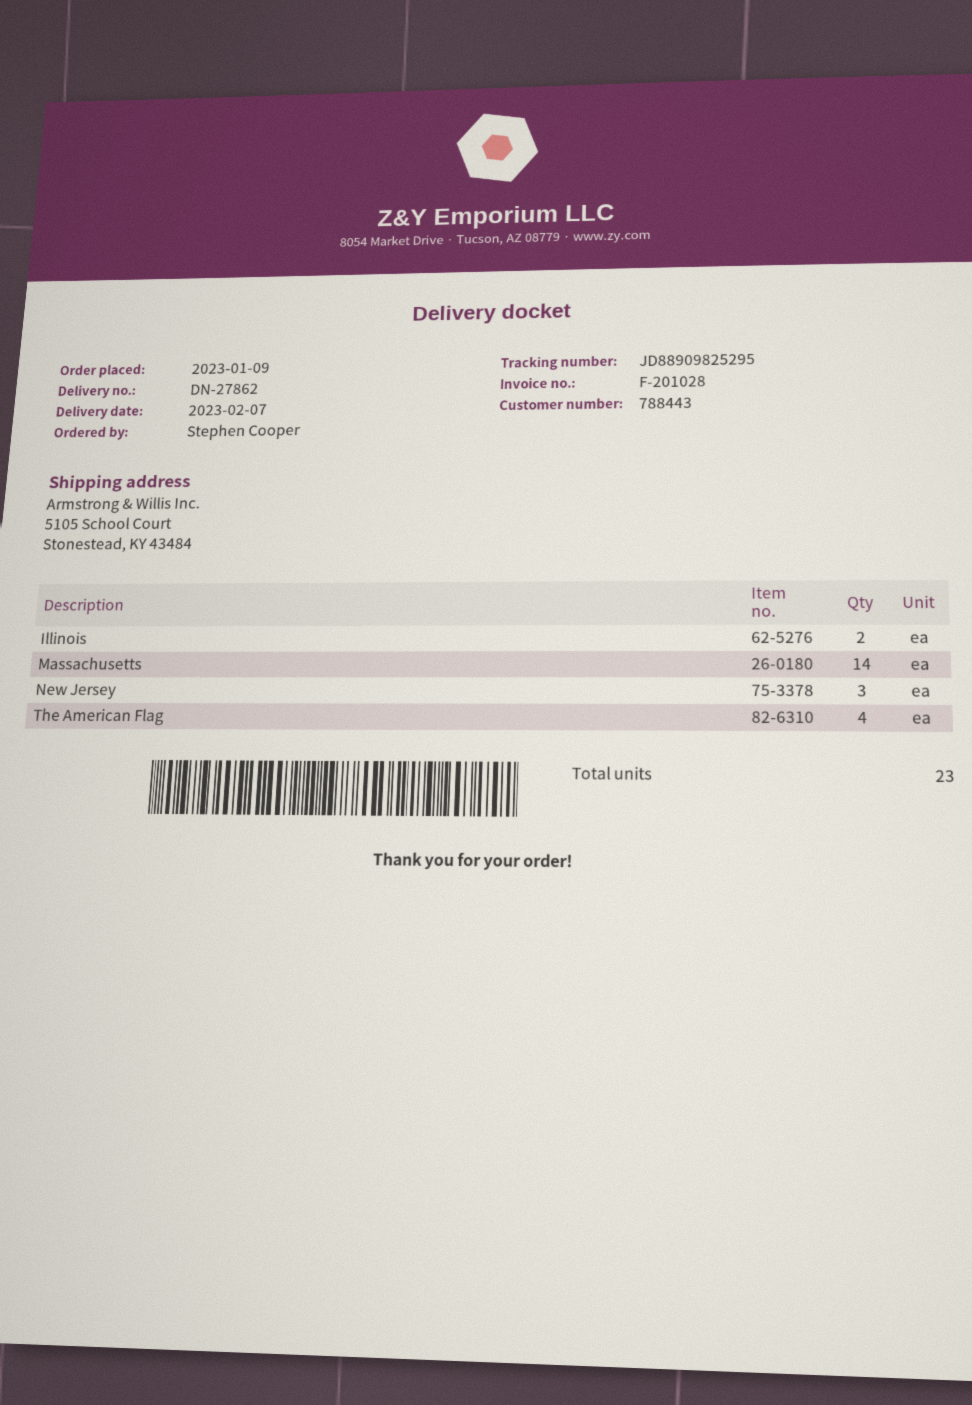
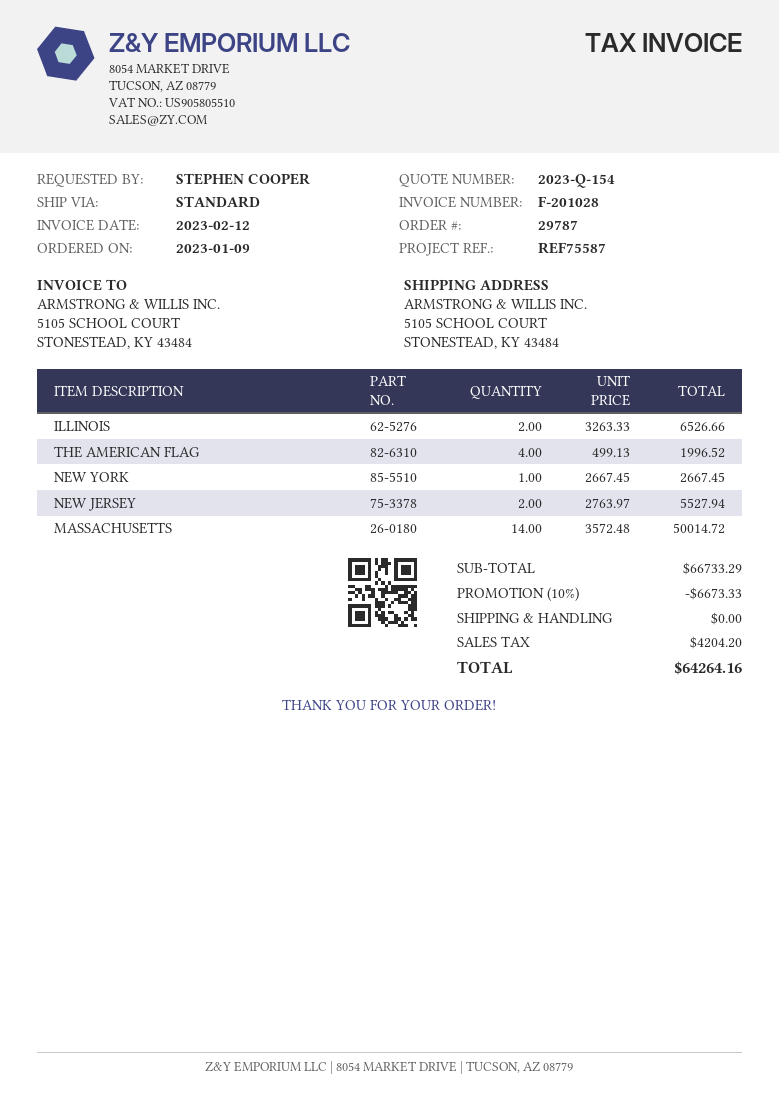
New Jersey: 3 -> 2
NEW YORK: none -> 1

